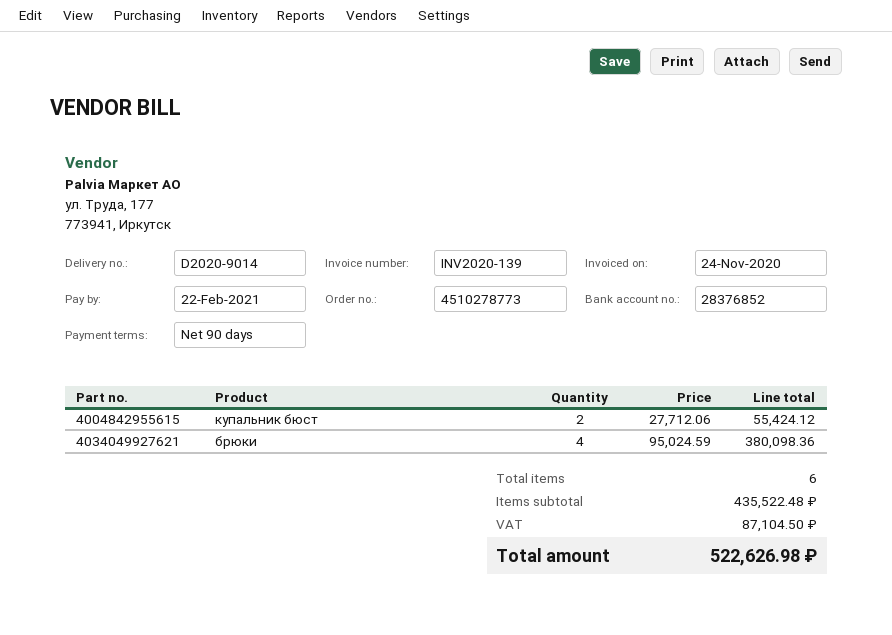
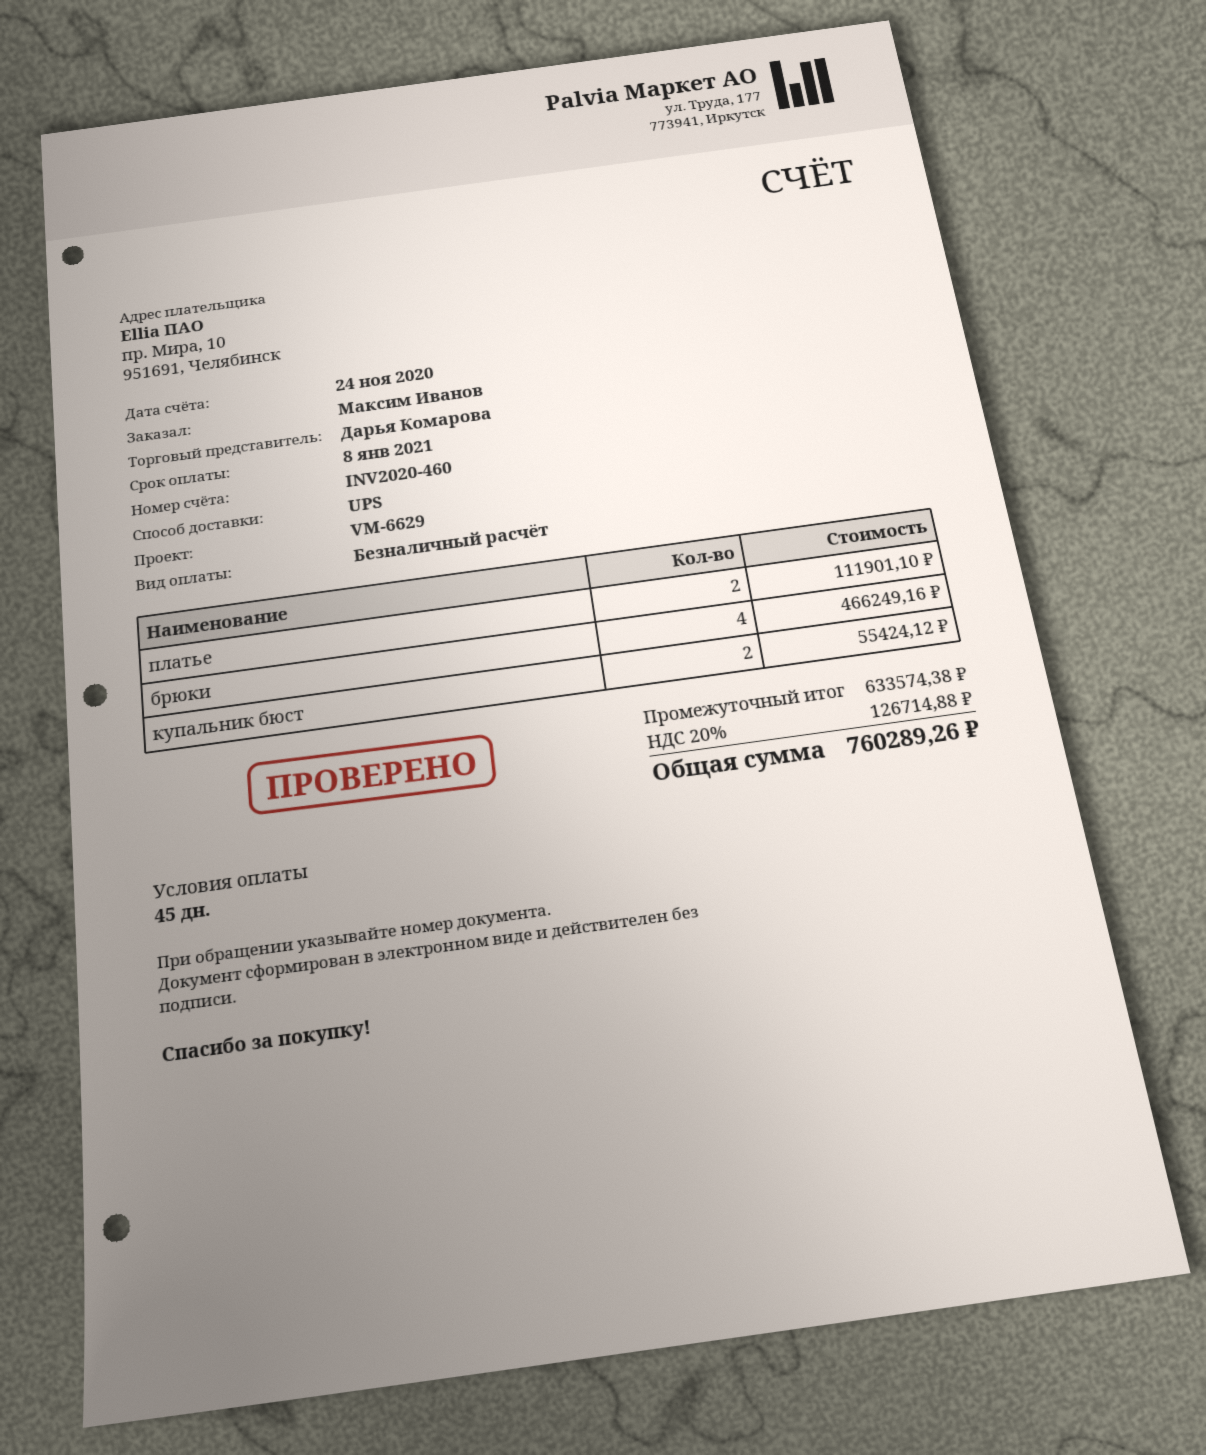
invoice number: INV2020-139 -> INV2020-460
payment terms: 90 days -> 45 days
due date: 2021-02-22 -> 2021-01-08
брюки: 4 for 380098.36 -> 4 for 466249.16
платье: none -> 2 for 111901.10
subtotal: 435522.48 -> 633574.38
tax: 87104.50 -> 126714.88
total: 522626.98 -> 760289.26

